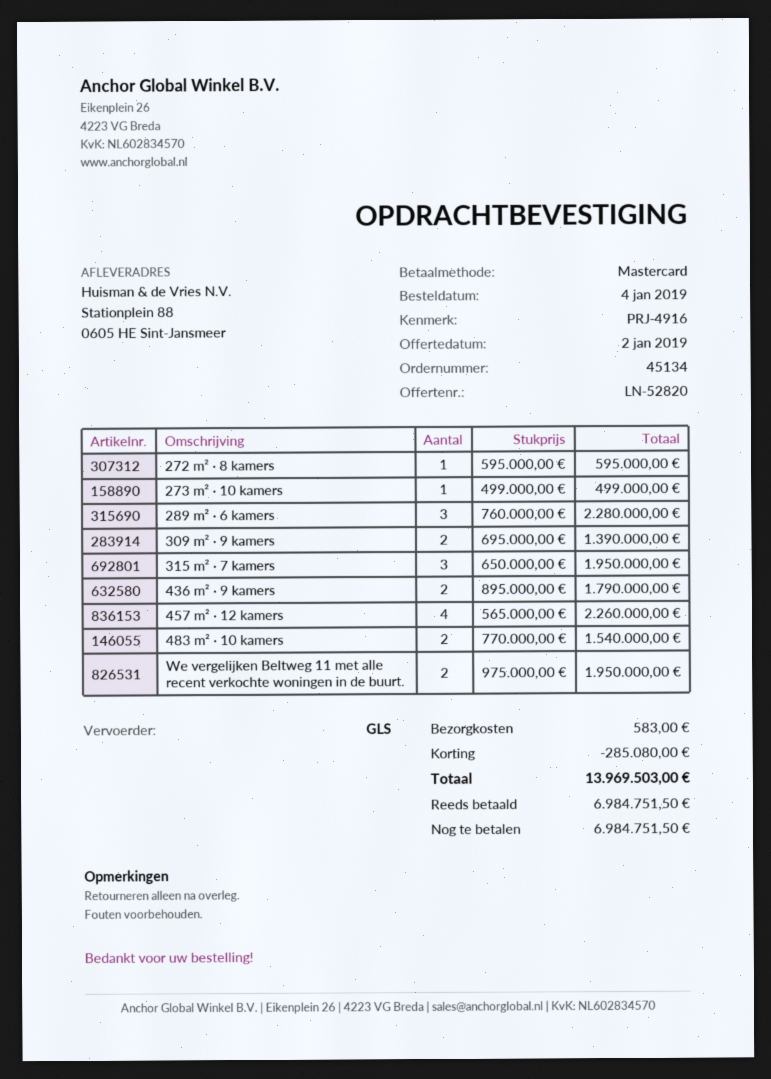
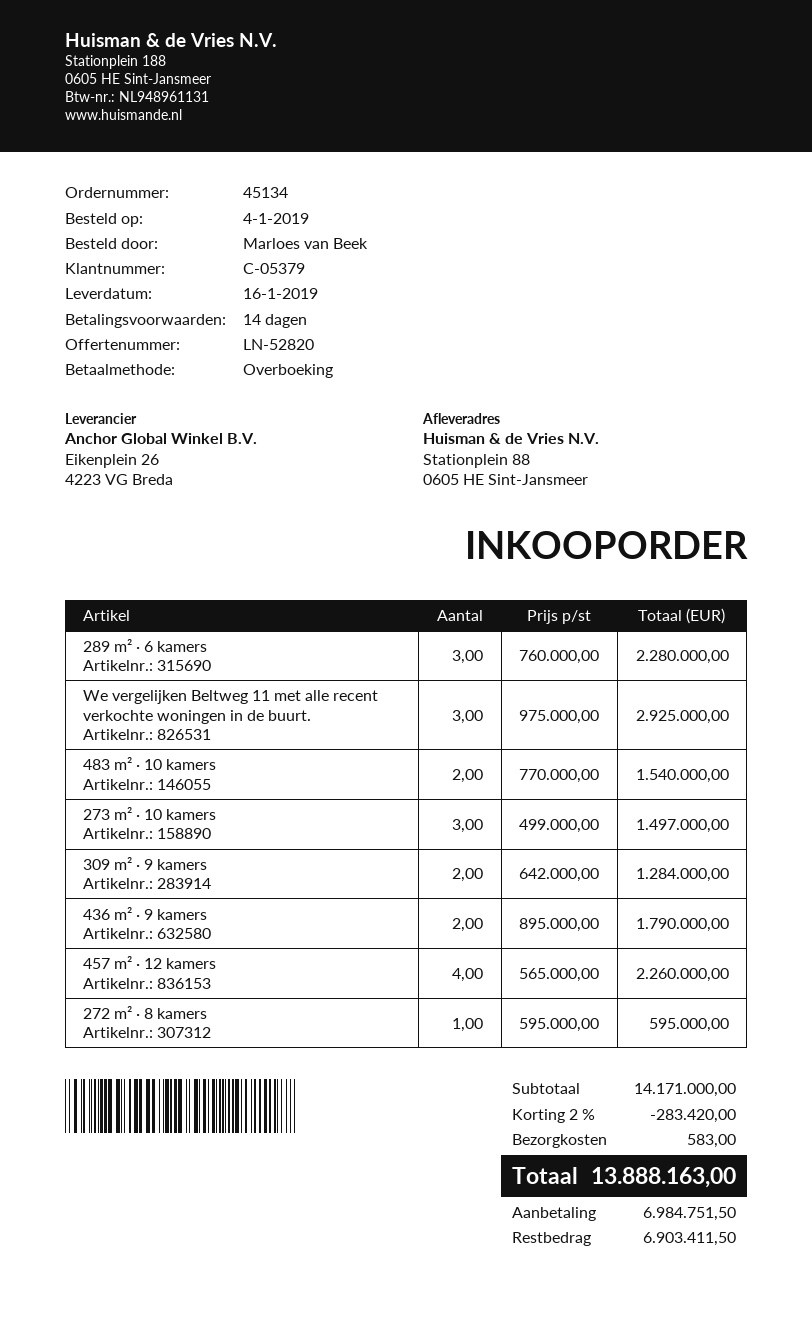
payment method: Mastercard -> bank transfer
273 m² · 10 kamers: 1 x 499000.00 = 499000.00 -> 3 x 499000.00 = 1497000.00
309 m² · 9 kamers: 2 x 695000.00 = 1390000.00 -> 2 x 642000.00 = 1284000.00
315 m² · 7 kamers: 3 x 650000.00 = 1950000.00 -> none
We vergelijken Beltweg 11 met alle recent verkochte woningen in de buurt.: 2 x 975000.00 = 1950000.00 -> 3 x 975000.00 = 2925000.00
discount: 285080.00 -> 283420.00
total: 13969503.00 -> 13888163.00
balance: 6984751.50 -> 6903411.50

